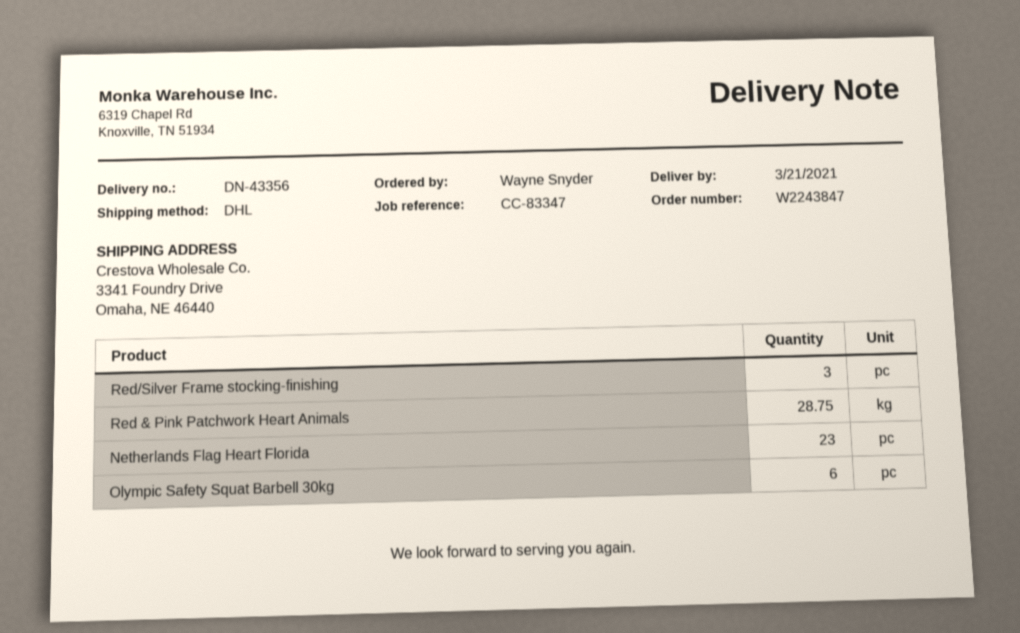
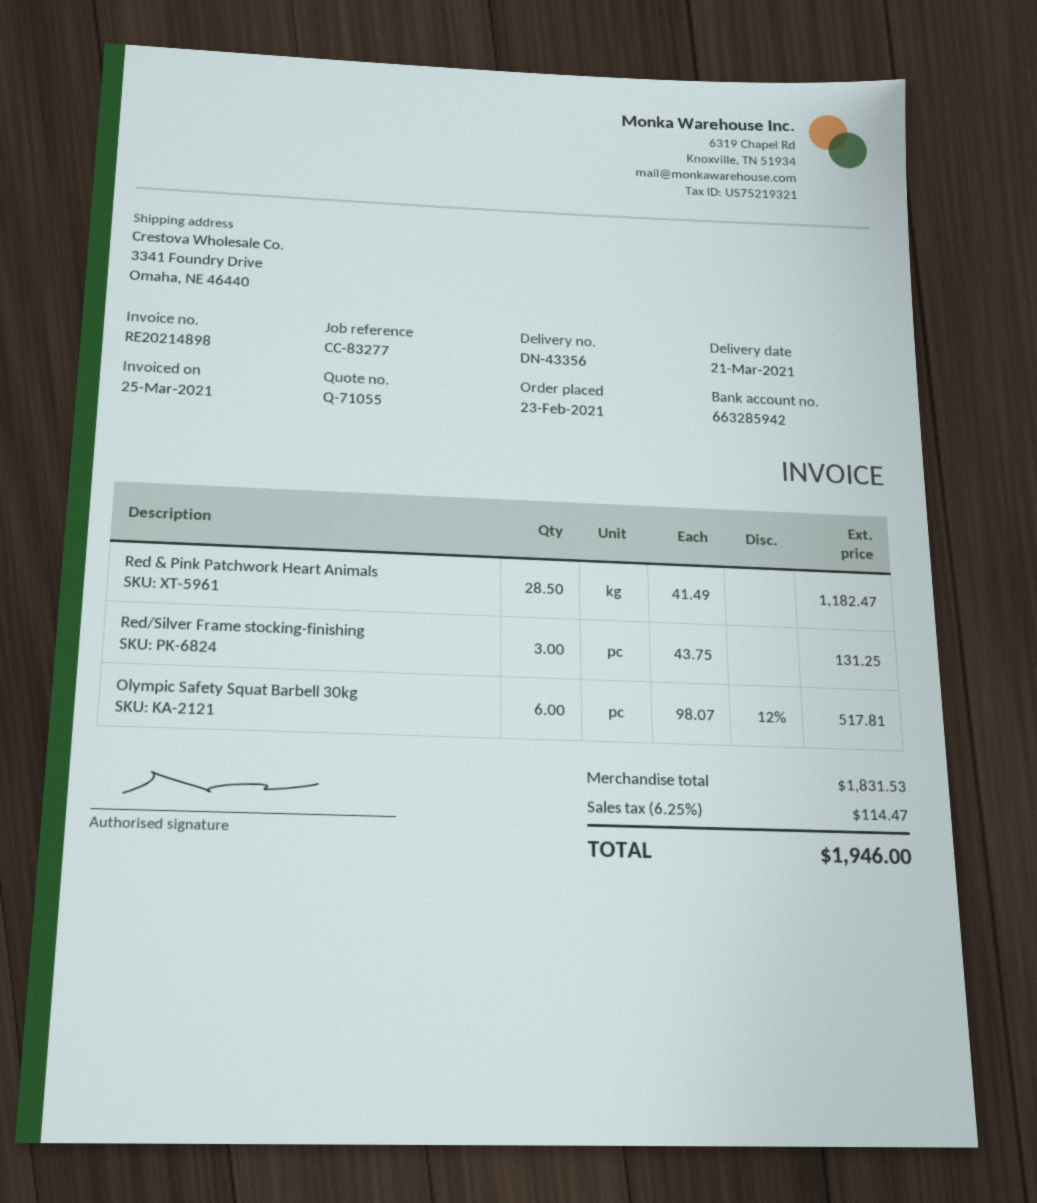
reference: CC-83347 -> CC-83277
Red & Pink Patchwork Heart Animals: 28.75 -> 28.5
Netherlands Flag Heart Florida: 23 -> none

